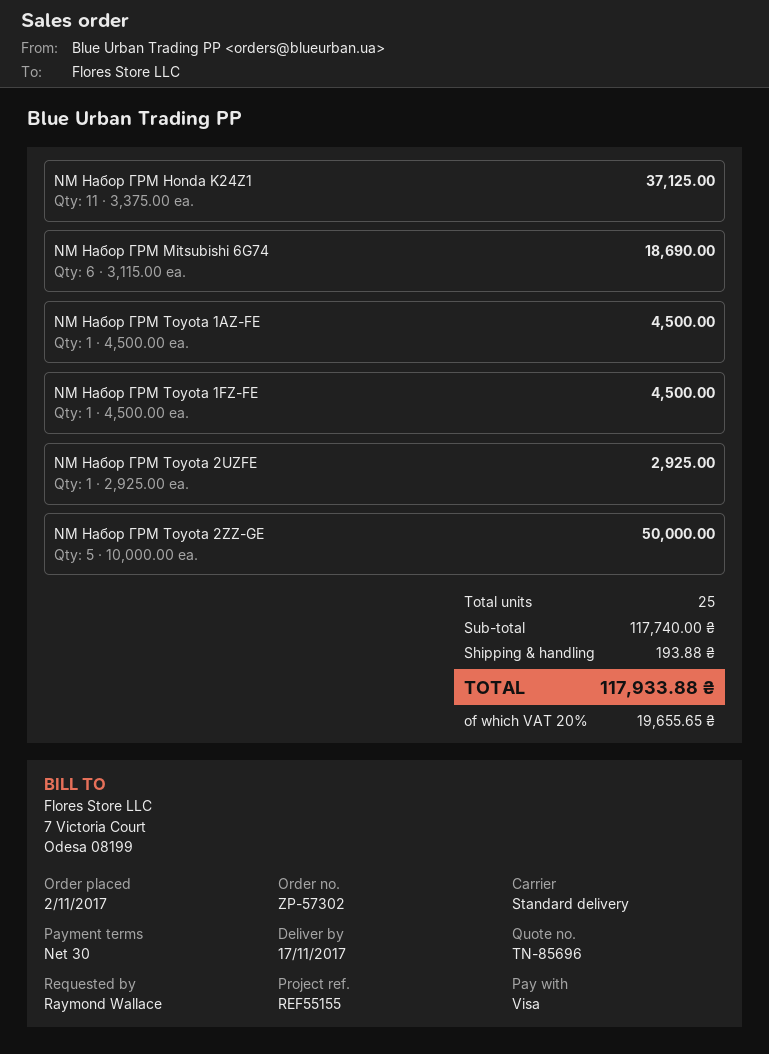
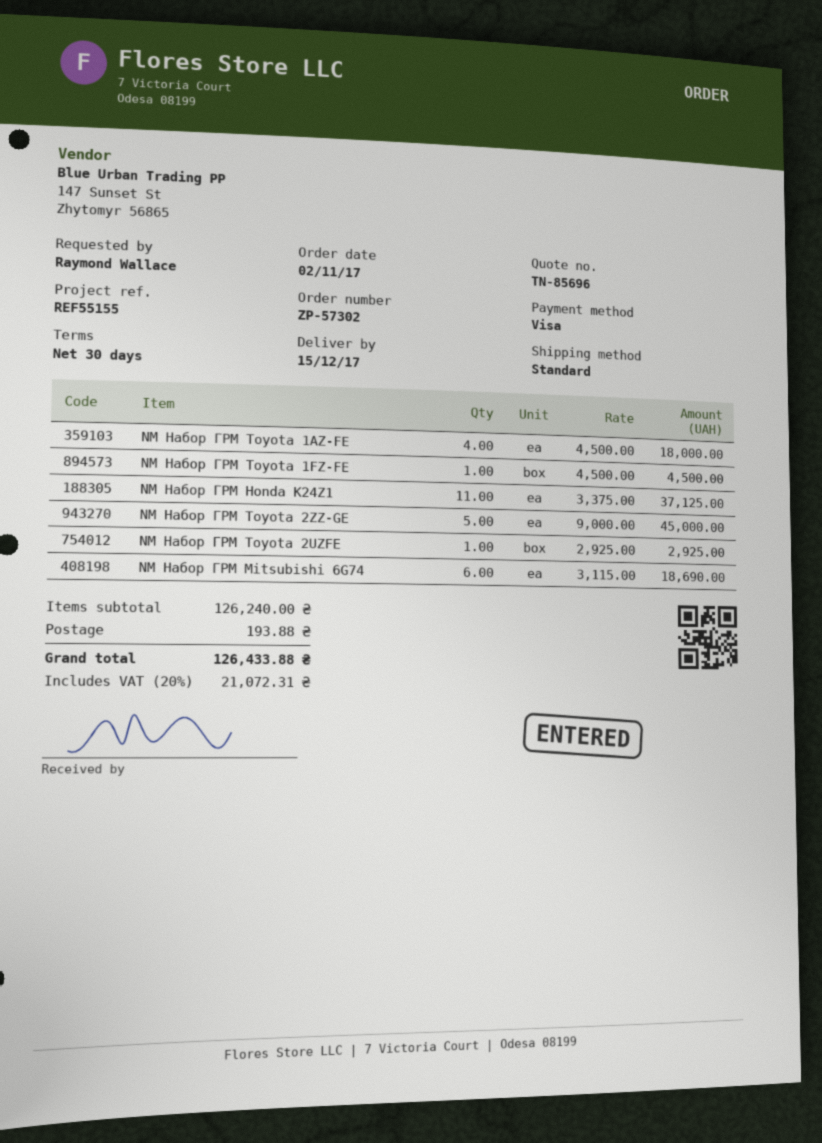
delivery date: 2017-11-17 -> 2017-12-15
NM Набор ГРМ Toyota 1AZ-FE: 1 x 4500.00 = 4500.00 -> 4 x 4500.00 = 18000.00
NM Набор ГРМ Toyota 2ZZ-GE: 5 x 10000.00 = 50000.00 -> 5 x 9000.00 = 45000.00
subtotal: 117740.00 -> 126240.00
tax: 20% = 19655.65 -> 20% = 21072.31
total: 117933.88 -> 126433.88

